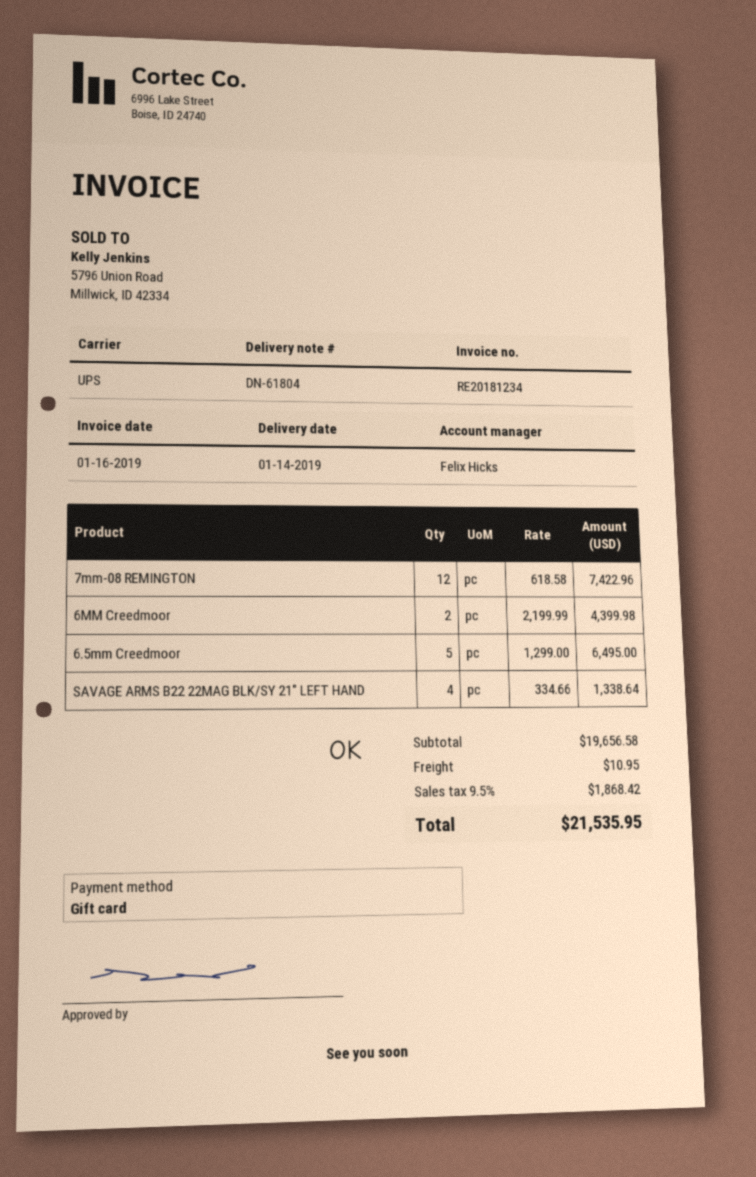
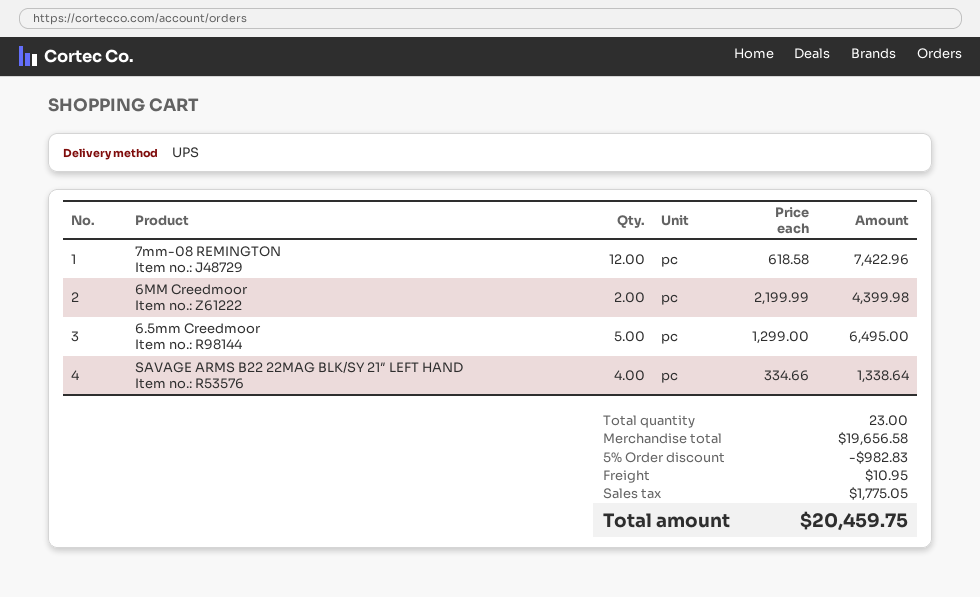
discount: none -> 5% = 982.83
tax: 1868.42 -> 1775.05
total: 21535.95 -> 20459.75

